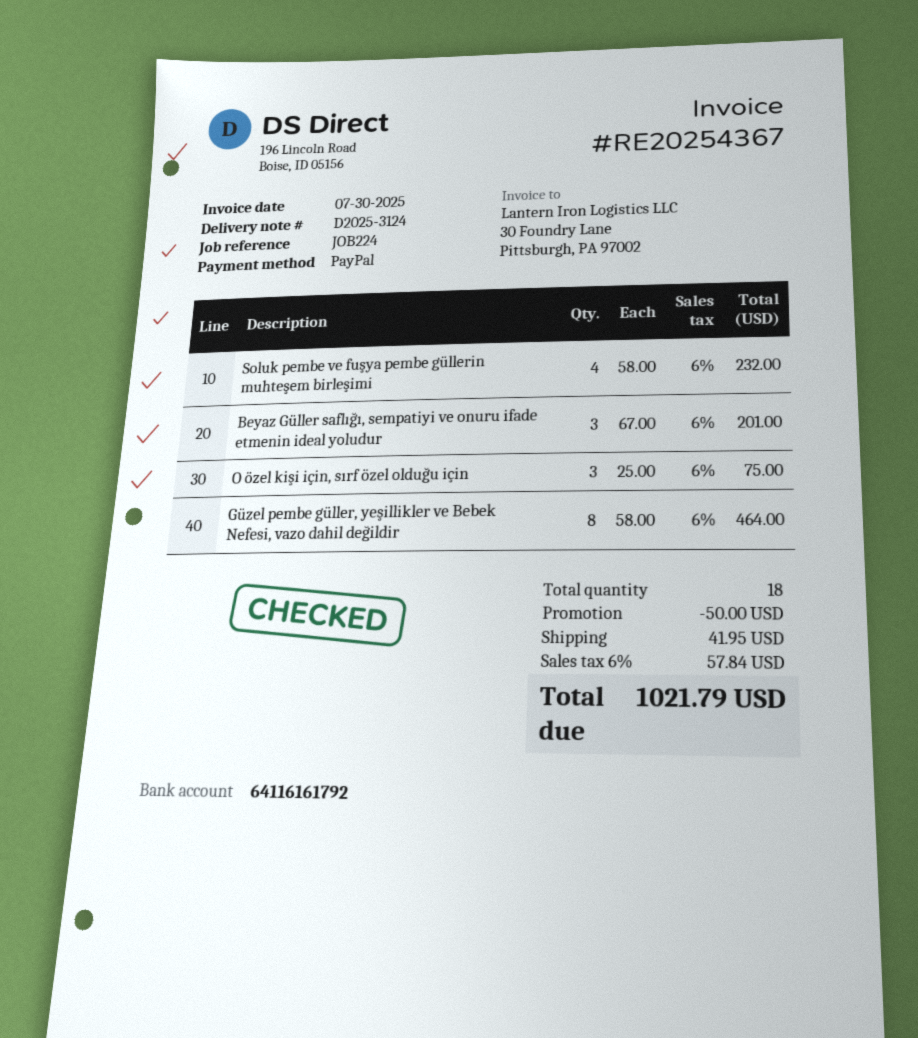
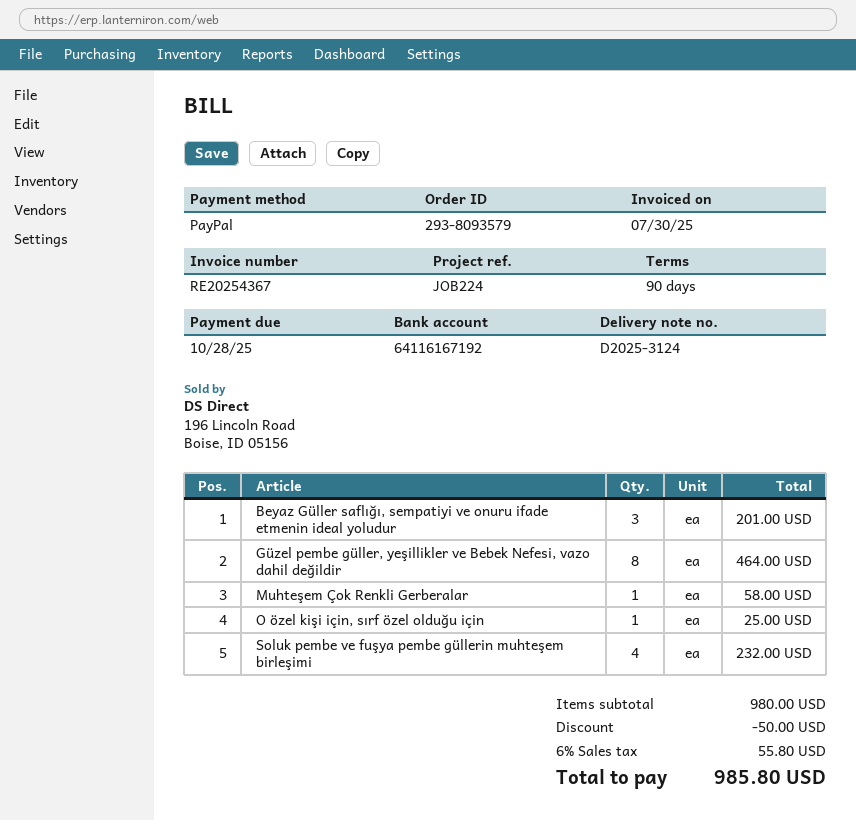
bank account: 64116161792 -> 64116167192
O özel kişi için, sırf özel olduğu için: 3 for 75.00 -> 1 for 25.00
Muhteşem Çok Renkli Gerberalar: none -> 1 for 58.00
shipping: 41.95 -> none
tax: 6% = 57.84 -> 6% = 55.80
total: 1021.79 -> 985.80

